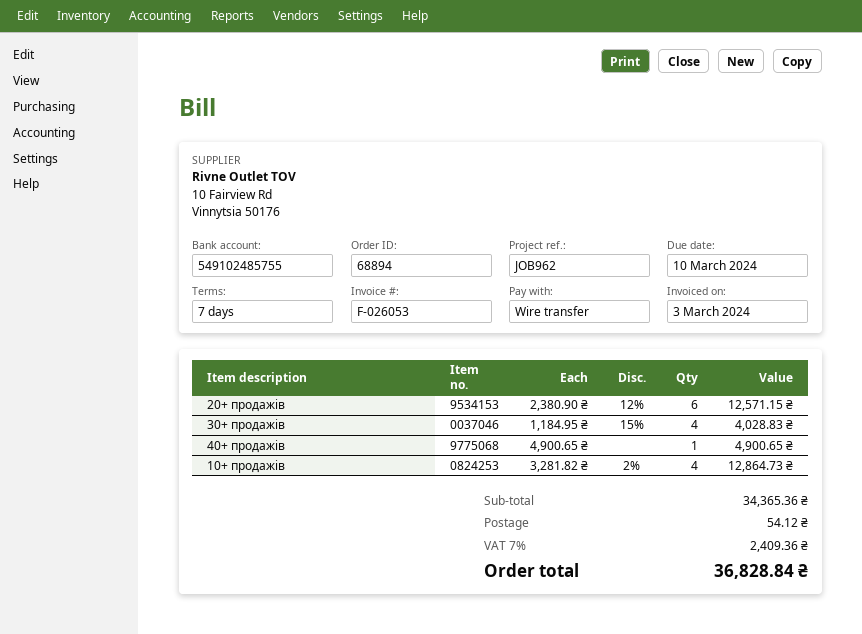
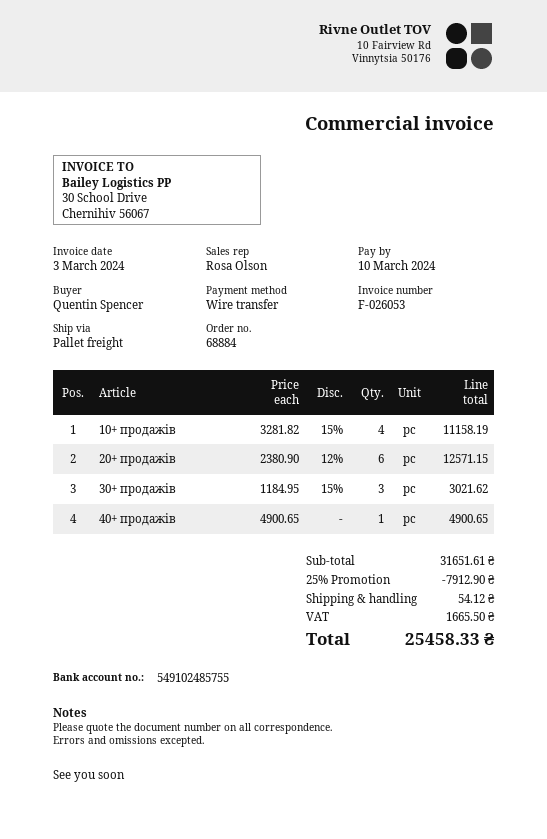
order number: 68894 -> 68884
30+ продажів: 4 x 1184.95 - 15% = 4028.83 -> 3 x 1184.95 - 15% = 3021.62
10+ продажів: 4 x 3281.82 - 2% = 12864.73 -> 4 x 3281.82 - 15% = 11158.19
subtotal: 34365.36 -> 31651.61
discount: none -> 25% = 7912.90
tax: 2409.36 -> 1665.50
total: 36828.84 -> 25458.33

